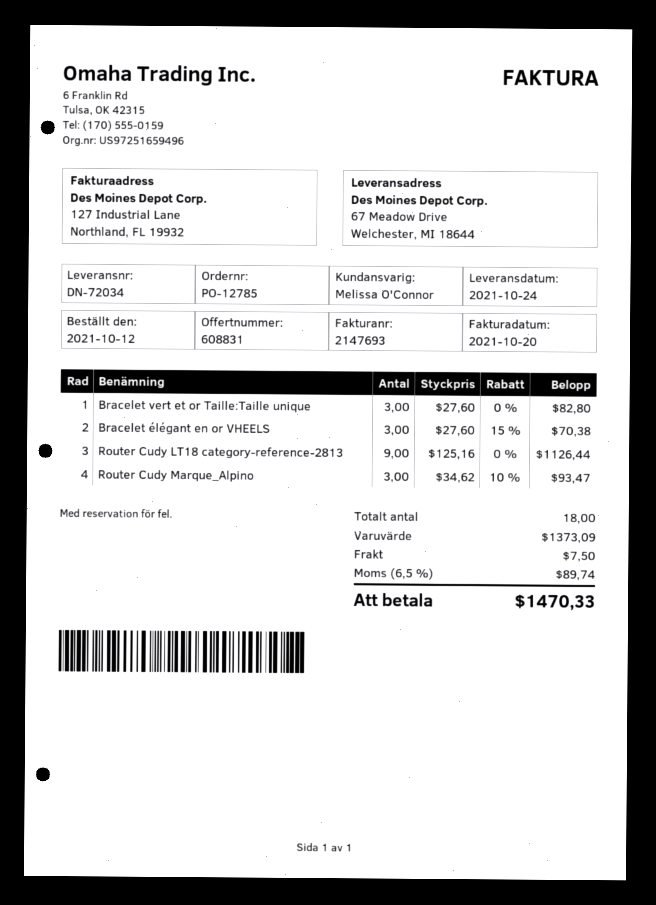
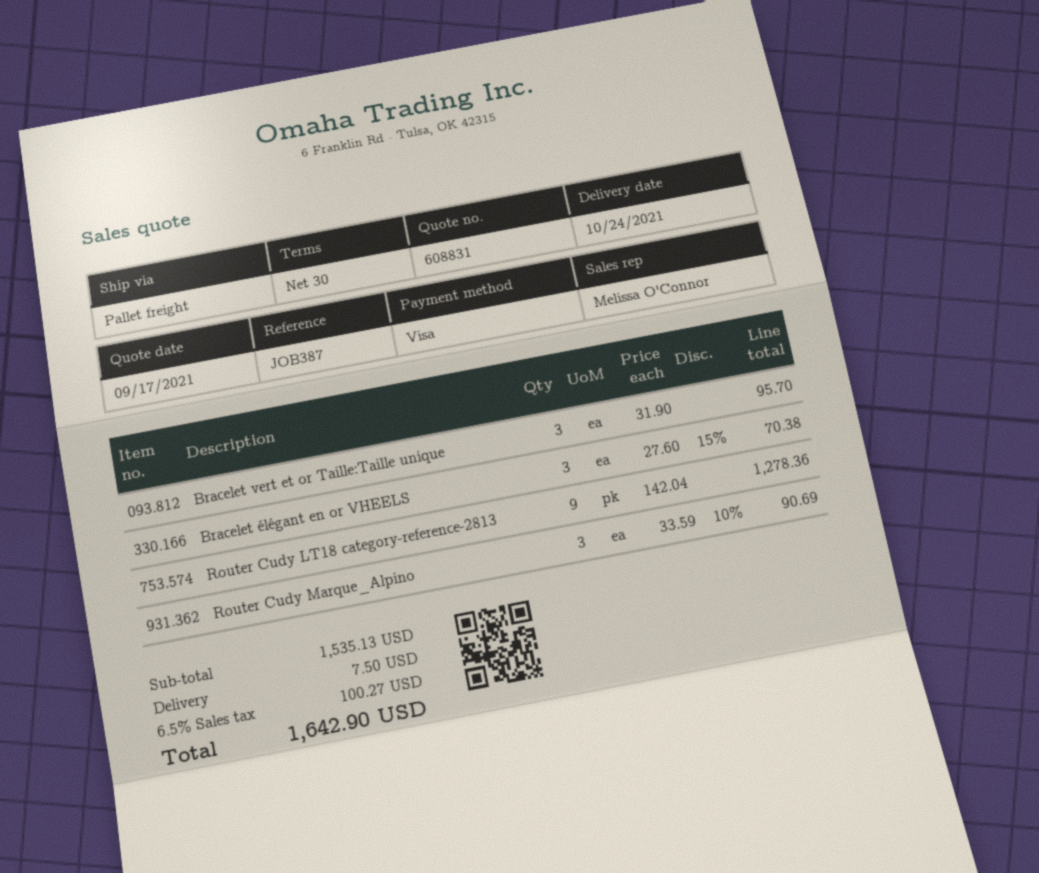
Bracelet vert et or Taille:Taille unique: 3 x 27.60 = 82.80 -> 3 x 31.90 = 95.70
Router Cudy LT18 category-reference-2813: 9 x 125.16 = 1126.44 -> 9 x 142.04 = 1278.36
Router Cudy Marque_Alpino: 3 x 34.62 - 10% = 93.47 -> 3 x 33.59 - 10% = 90.69
subtotal: 1373.09 -> 1535.13
tax: 6.5% = 89.74 -> 6.5% = 100.27
total: 1470.33 -> 1642.90

